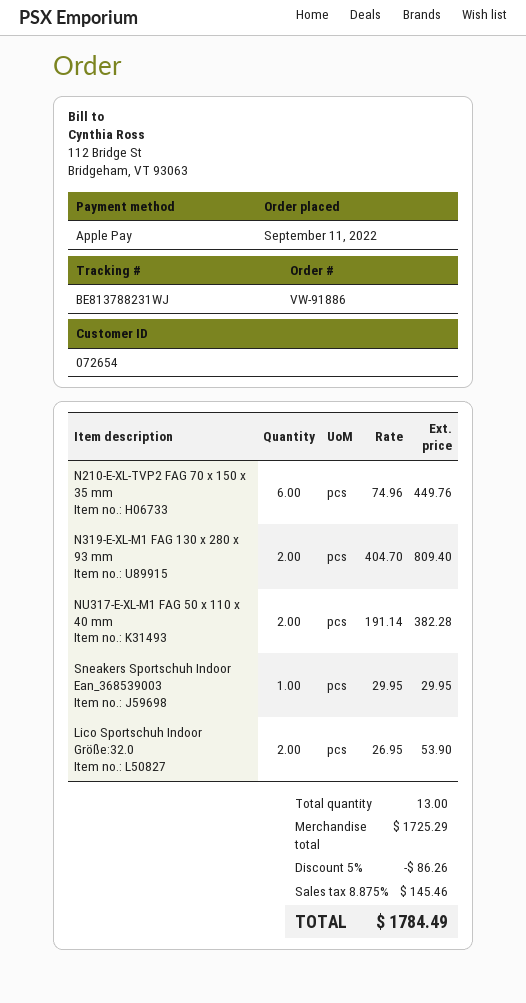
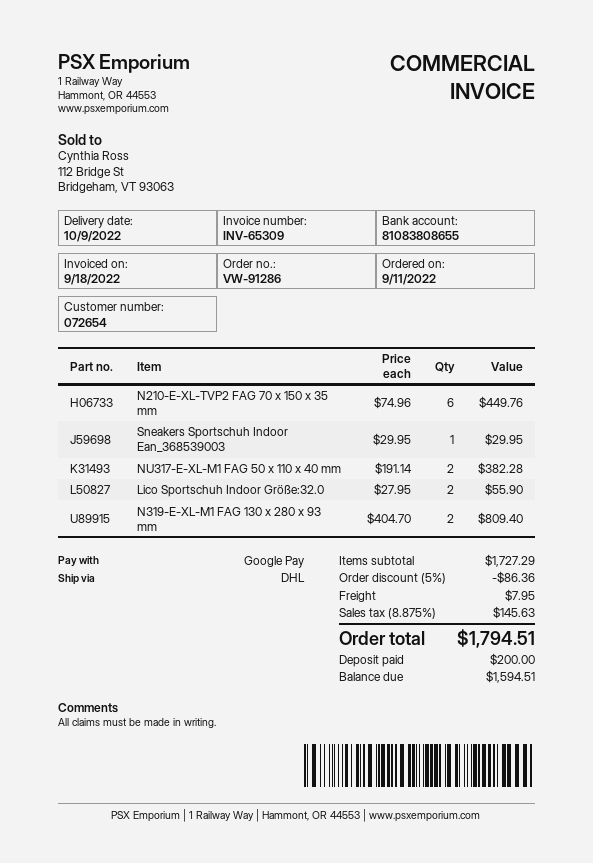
order number: VW-91886 -> VW-91286
payment method: Apple Pay -> Google Pay
Lico Sportschuh Indoor Größe:32.0: 2 x 26.95 = 53.90 -> 2 x 27.95 = 55.90
subtotal: 1725.29 -> 1727.29
discount: 5% = 86.26 -> 5% = 86.36
shipping: none -> 7.95
tax: 8.875% = 145.46 -> 8.875% = 145.63
total: 1784.49 -> 1794.51

